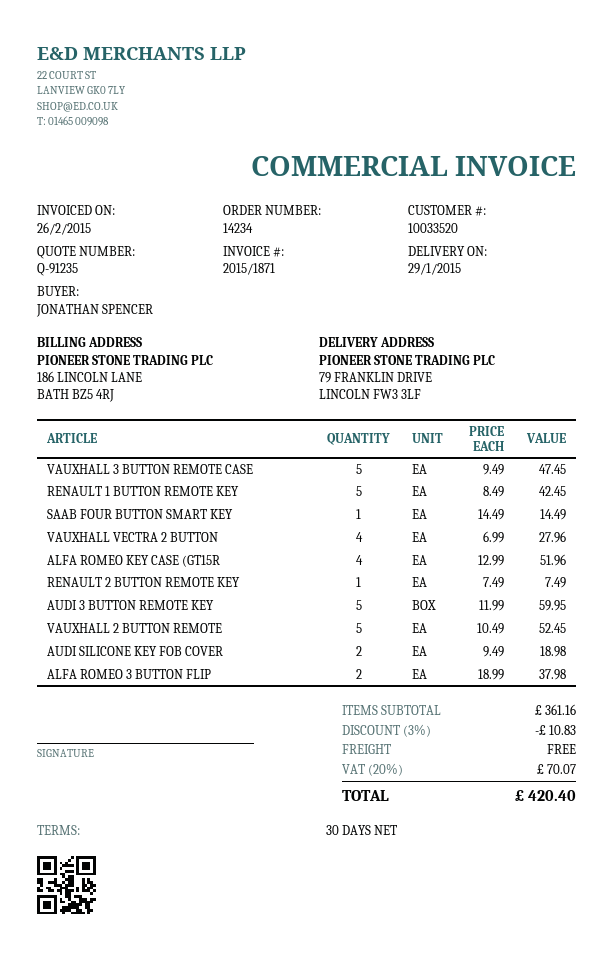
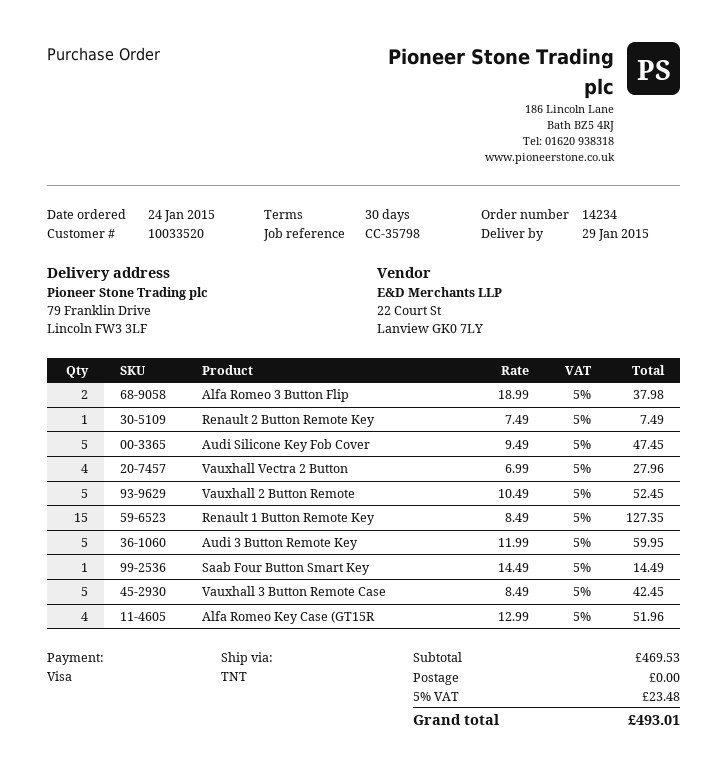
VAUXHALL 3 BUTTON REMOTE CASE: 5 x 9.49 = 47.45 -> 5 x 8.49 = 42.45
RENAULT 1 BUTTON REMOTE KEY: 5 x 8.49 = 42.45 -> 15 x 8.49 = 127.35
AUDI SILICONE KEY FOB COVER: 2 x 9.49 = 18.98 -> 5 x 9.49 = 47.45
subtotal: 361.16 -> 469.53
discount: 3% = 10.83 -> none
tax: 20% = 70.07 -> 5% = 23.48
total: 420.40 -> 493.01

